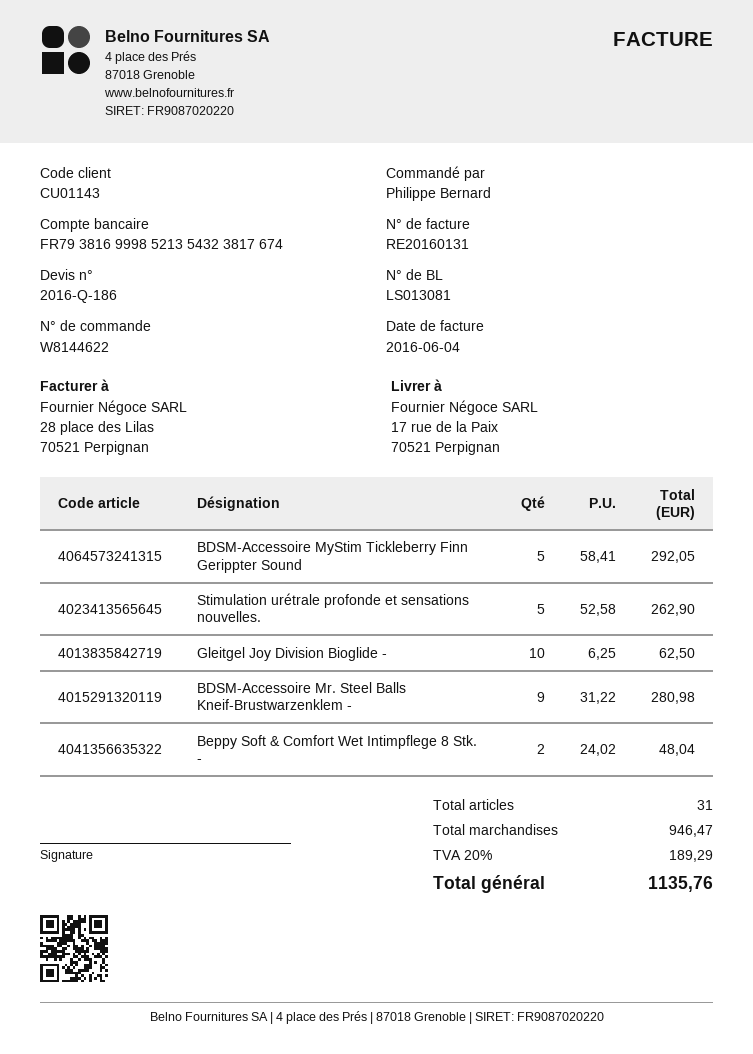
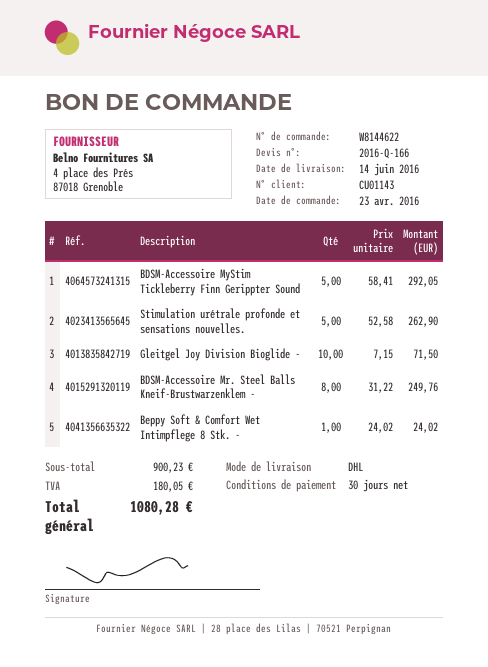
quote number: 2016-Q-186 -> 2016-Q-166
Gleitgel Joy Division Bioglide -: 10 x 6.25 = 62.50 -> 10 x 7.15 = 71.50
BDSM-Accessoire Mr. Steel Balls Kneif-Brustwarzenklem -: 9 x 31.22 = 280.98 -> 8 x 31.22 = 249.76
Beppy Soft & Comfort Wet Intimpflege 8 Stk. -: 2 x 24.02 = 48.04 -> 1 x 24.02 = 24.02
subtotal: 946.47 -> 900.23
tax: 189.29 -> 180.05
total: 1135.76 -> 1080.28

